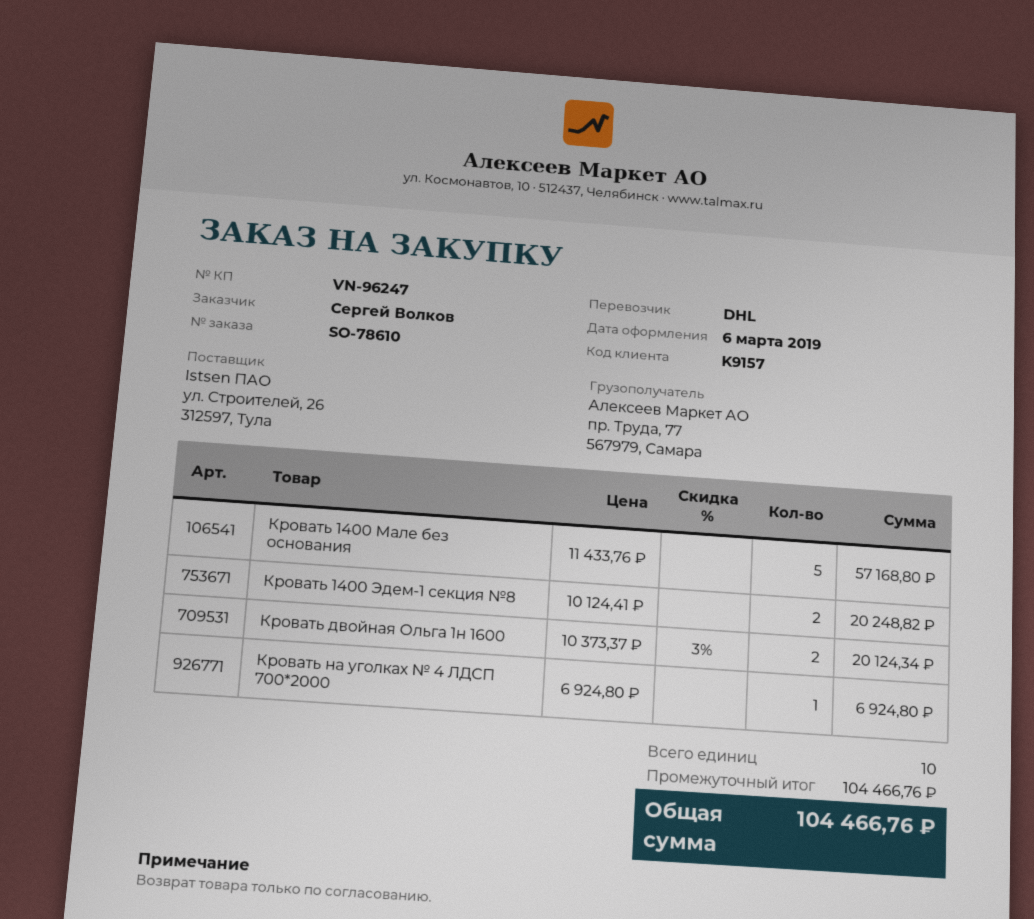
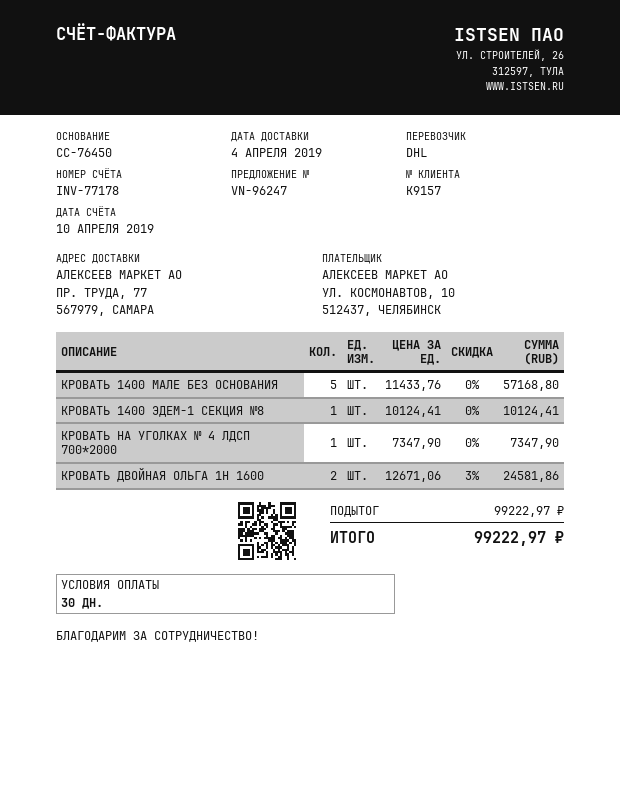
Кровать 1400 Эдем-1 секция №8: 2 x 10124.41 = 20248.82 -> 1 x 10124.41 = 10124.41
Кровать двойная Ольга 1н 1600: 2 x 10373.37 - 3% = 20124.34 -> 2 x 12671.06 - 3% = 24581.86
Кровать на уголках № 4 ЛДСП 700*2000: 1 x 6924.80 = 6924.80 -> 1 x 7347.90 = 7347.90
subtotal: 104466.76 -> 99222.97
total: 104466.76 -> 99222.97

